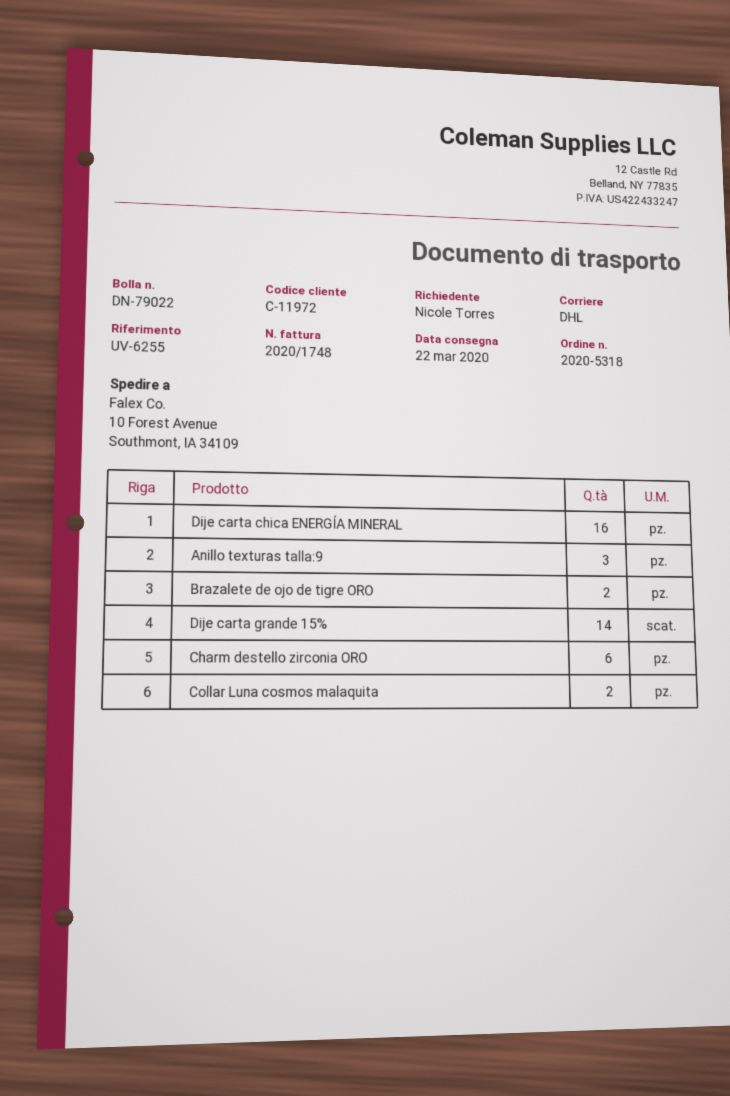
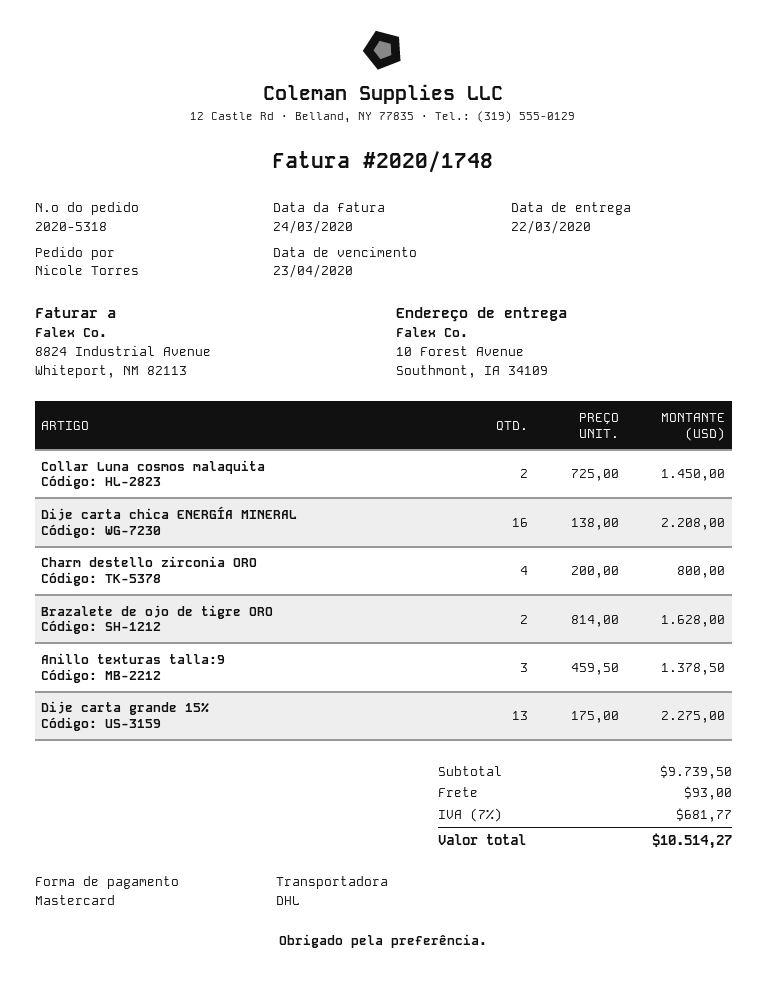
Dije carta grande 15%: 14 -> 13
Charm destello zirconia ORO: 6 -> 4

